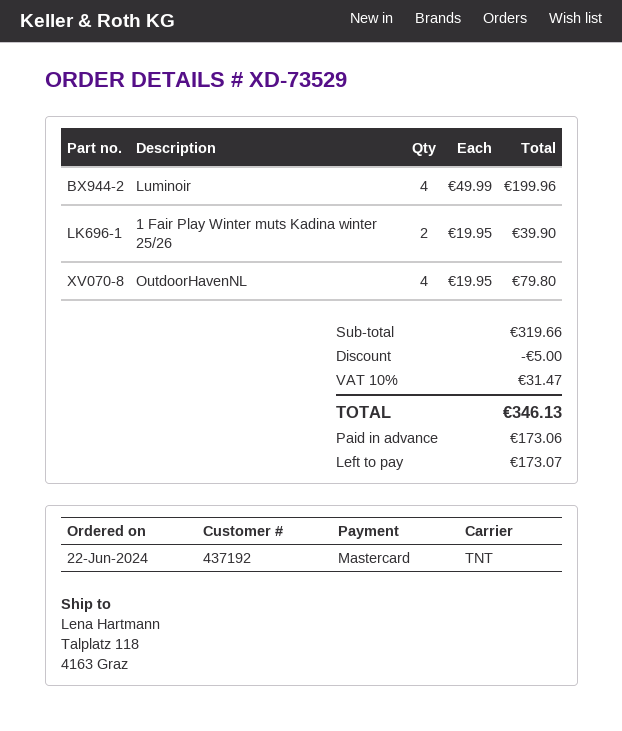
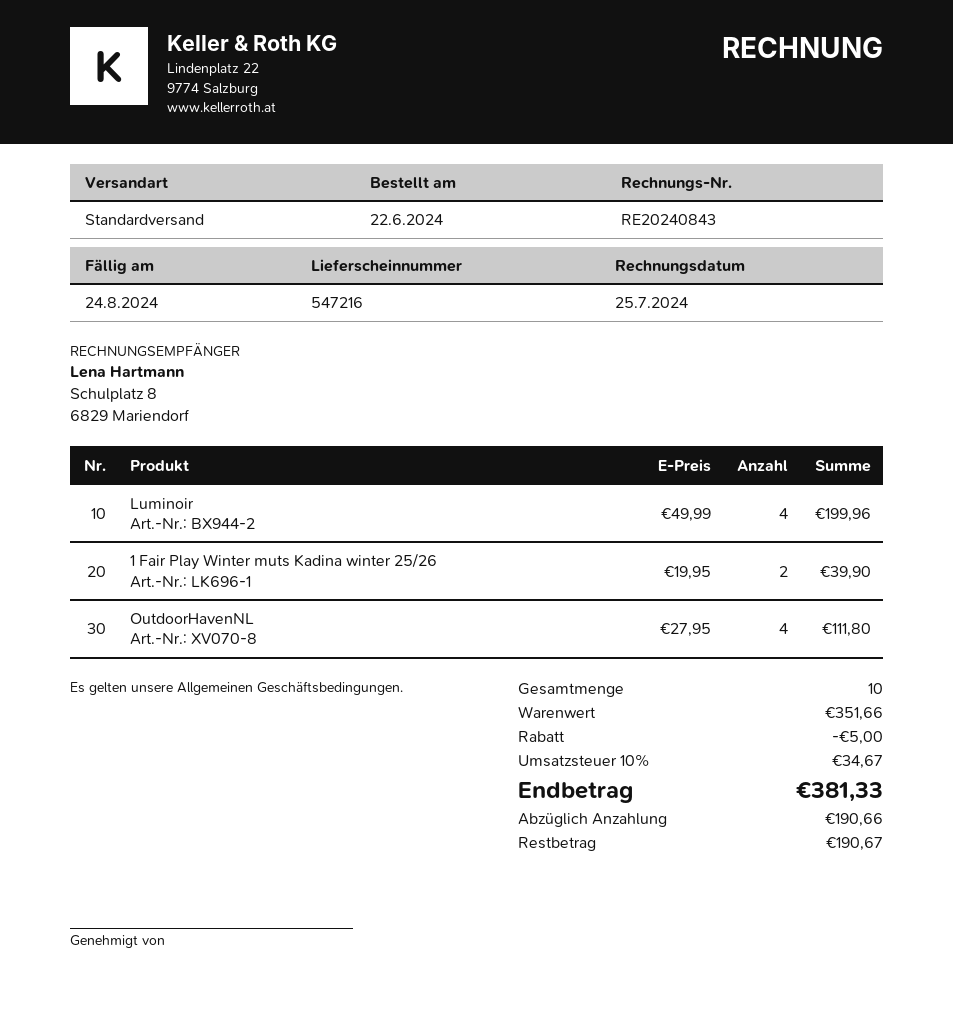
shipping method: TNT -> standard
OutdoorHavenNL: 4 x 19.95 = 79.80 -> 4 x 27.95 = 111.80
subtotal: 319.66 -> 351.66
tax: 10% = 31.47 -> 10% = 34.67
total: 346.13 -> 381.33
deposit: 173.06 -> 190.66
balance: 173.07 -> 190.67

